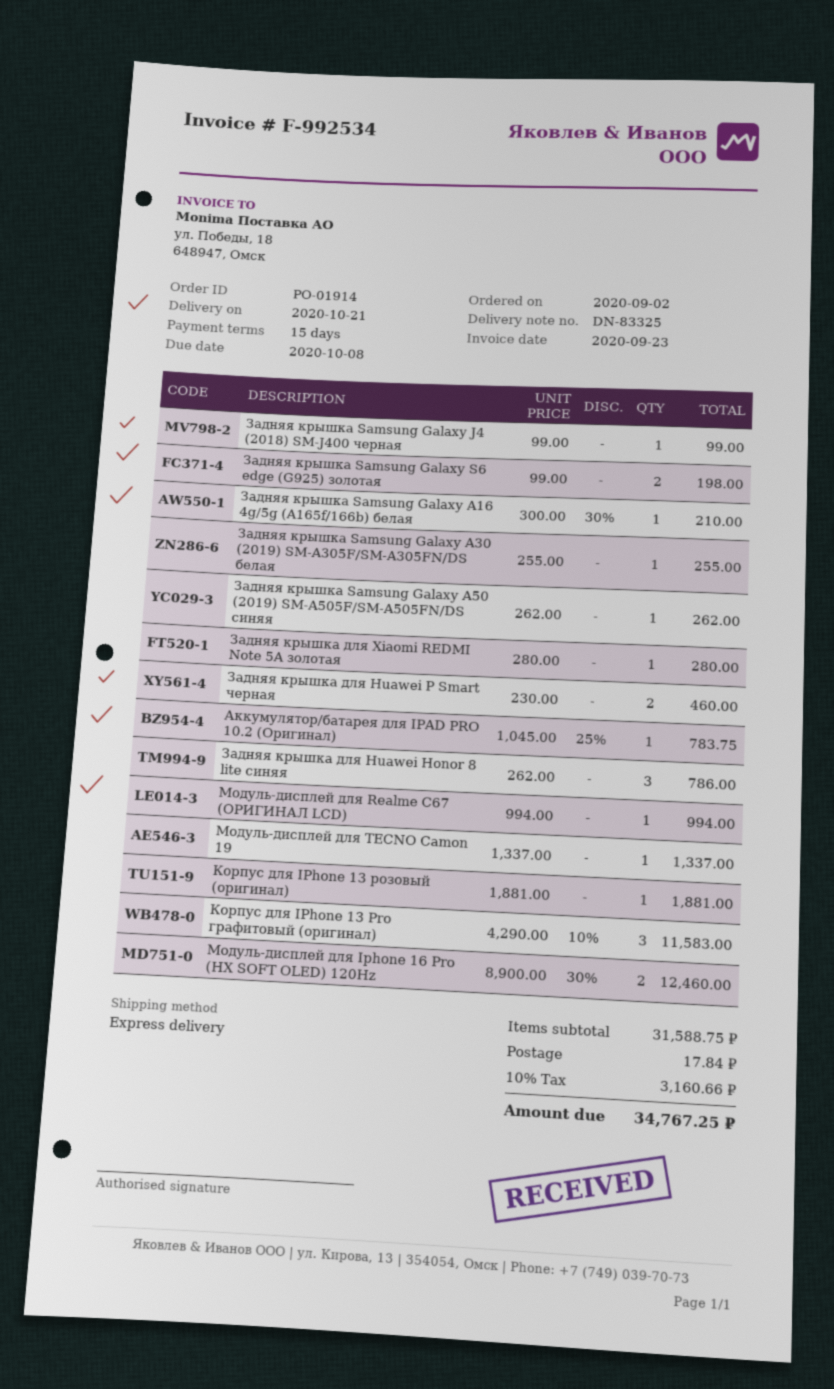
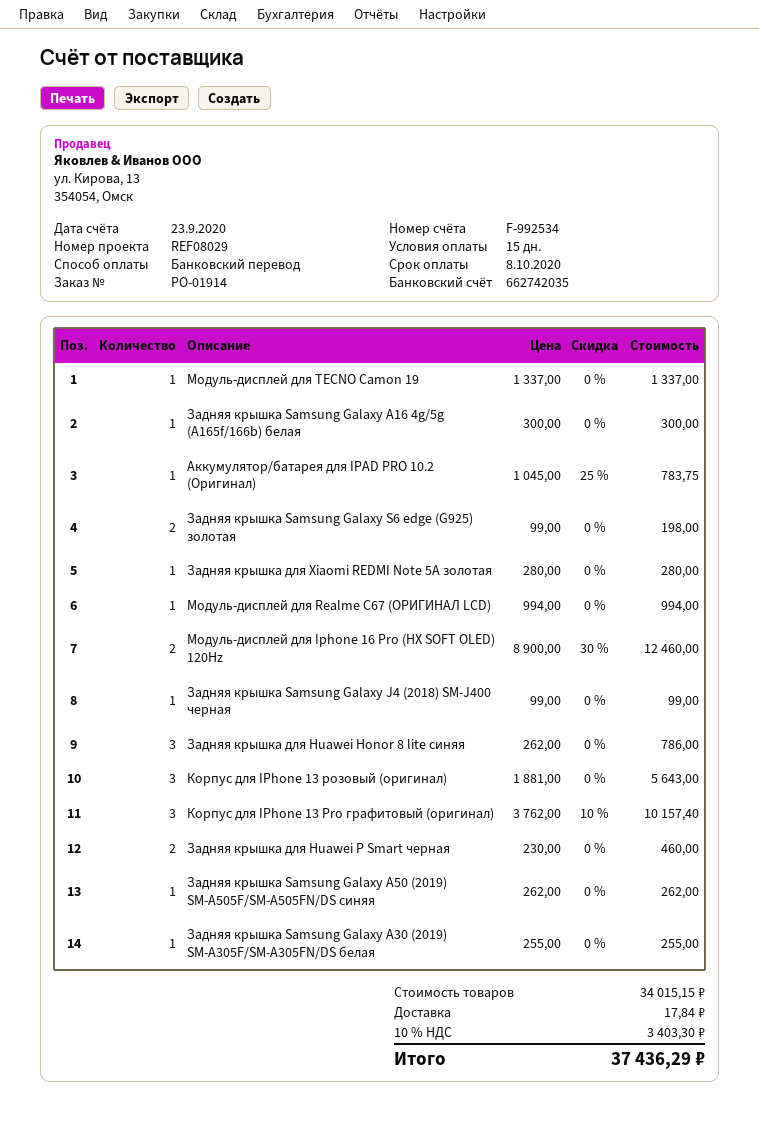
Задняя крышка Samsung Galaxy A16 4g/5g (A165f/166b) белая: 1 x 300.00 - 30% = 210.00 -> 1 x 300.00 = 300.00
Корпус для IPhone 13 розовый (оригинал): 1 x 1881.00 = 1881.00 -> 3 x 1881.00 = 5643.00
Корпус для IPhone 13 Pro графитовый (оригинал): 3 x 4290.00 - 10% = 11583.00 -> 3 x 3762.00 - 10% = 10157.40
subtotal: 31588.75 -> 34015.15
tax: 10% = 3160.66 -> 10% = 3403.30
total: 34767.25 -> 37436.29

